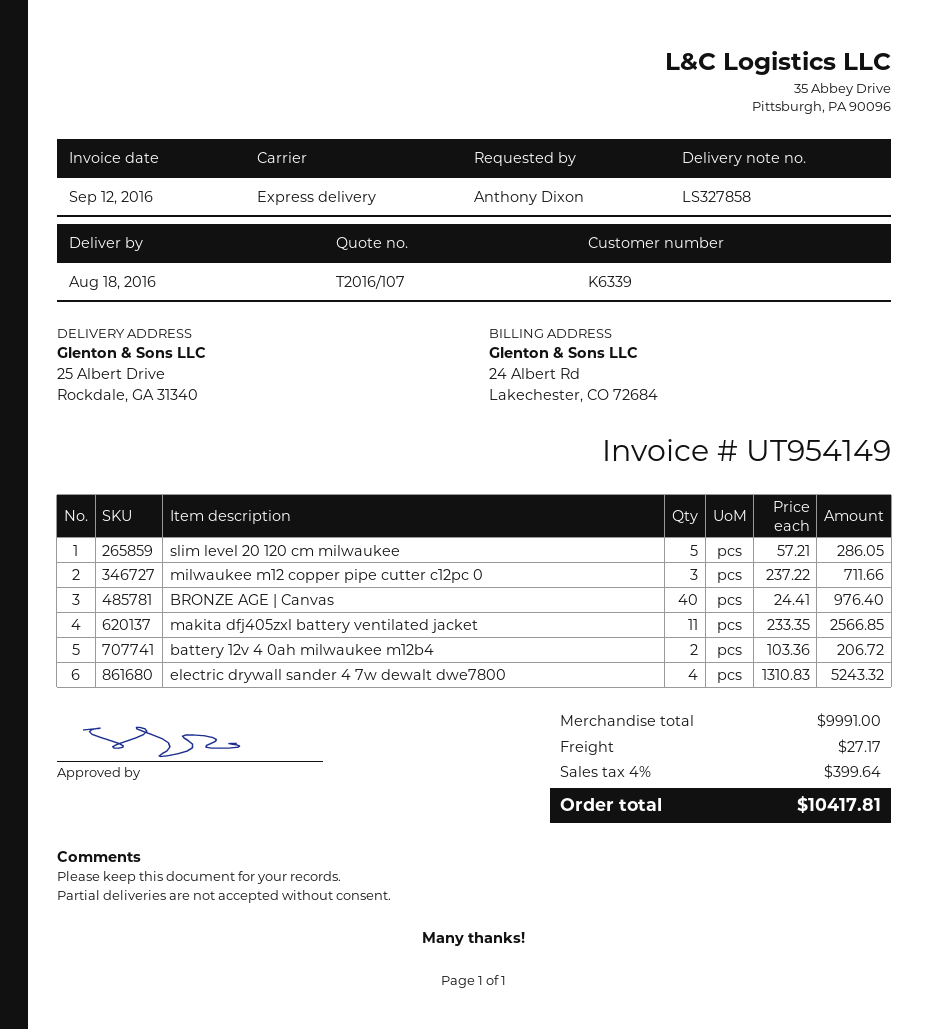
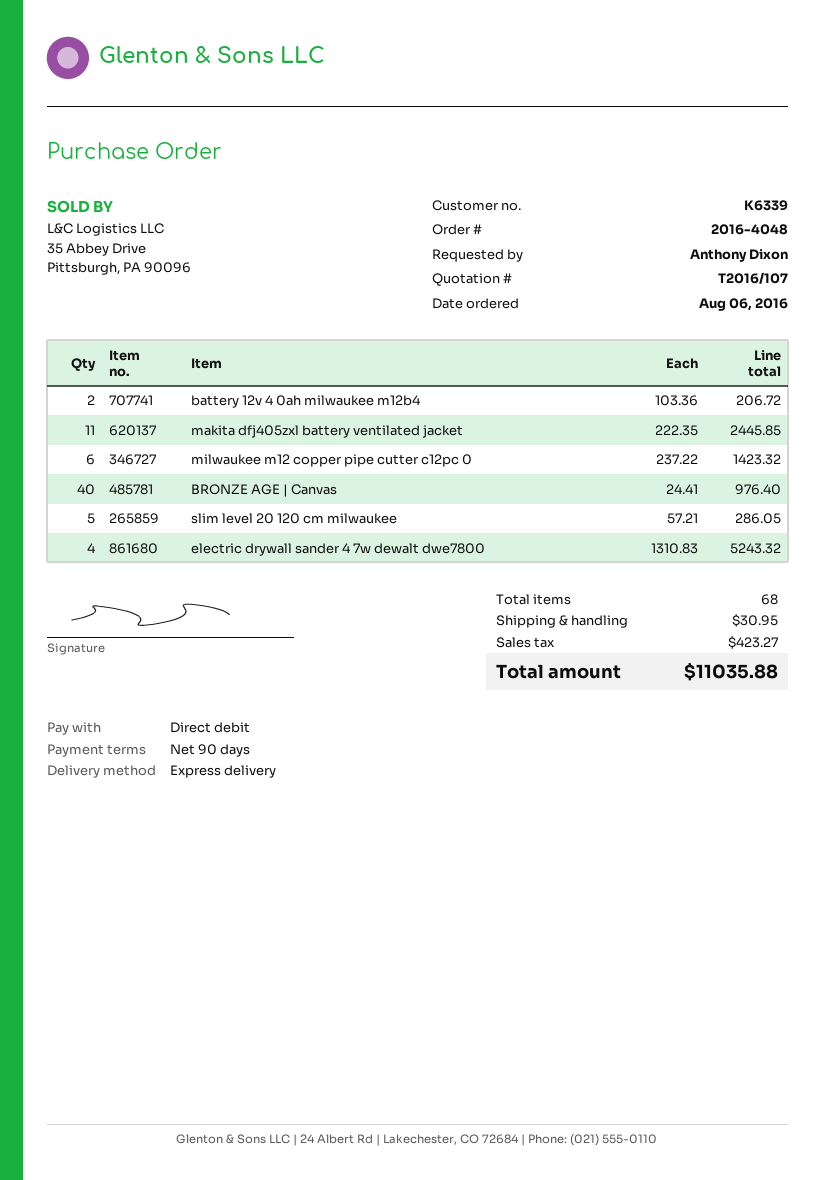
milwaukee m12 copper pipe cutter c12pc 0: 3 x 237.22 = 711.66 -> 6 x 237.22 = 1423.32
makita dfj405zxl battery ventilated jacket: 11 x 233.35 = 2566.85 -> 11 x 222.35 = 2445.85
shipping: 27.17 -> 30.95
tax: 399.64 -> 423.27
total: 10417.81 -> 11035.88

